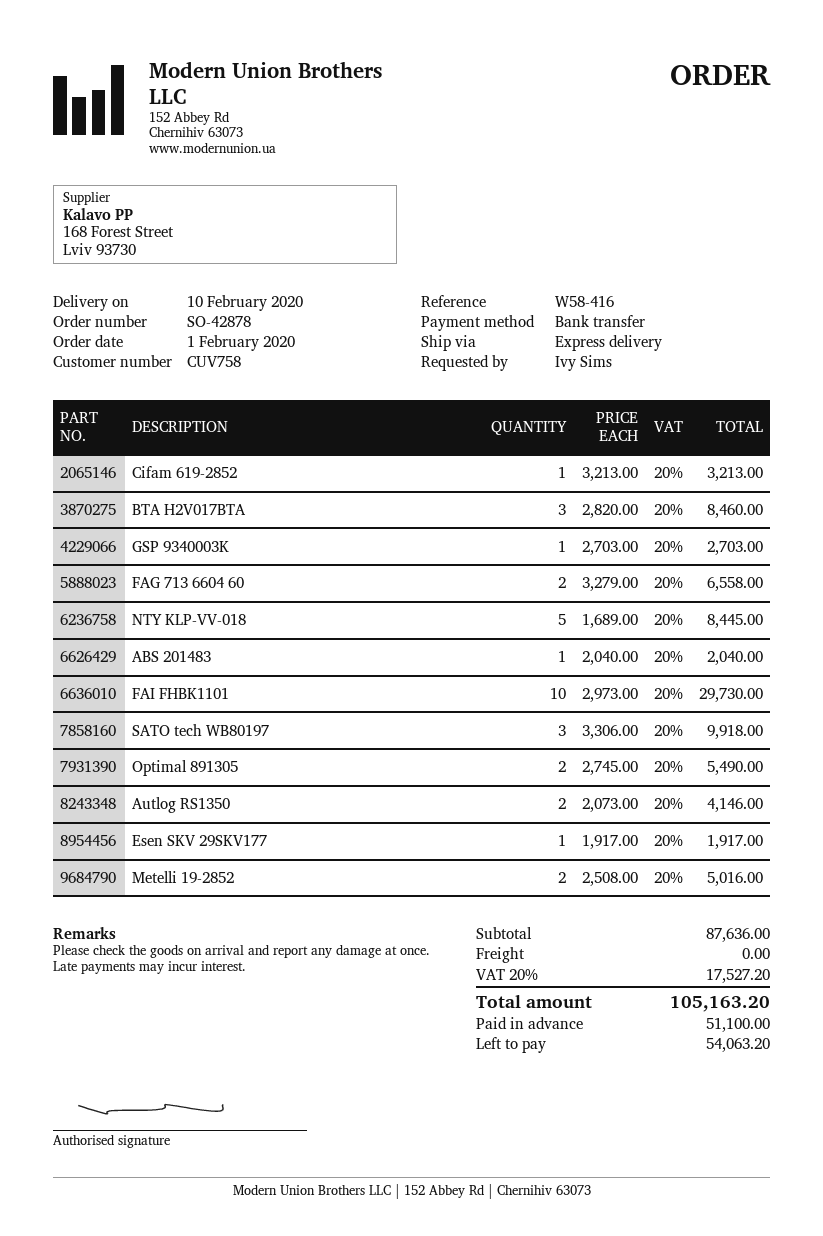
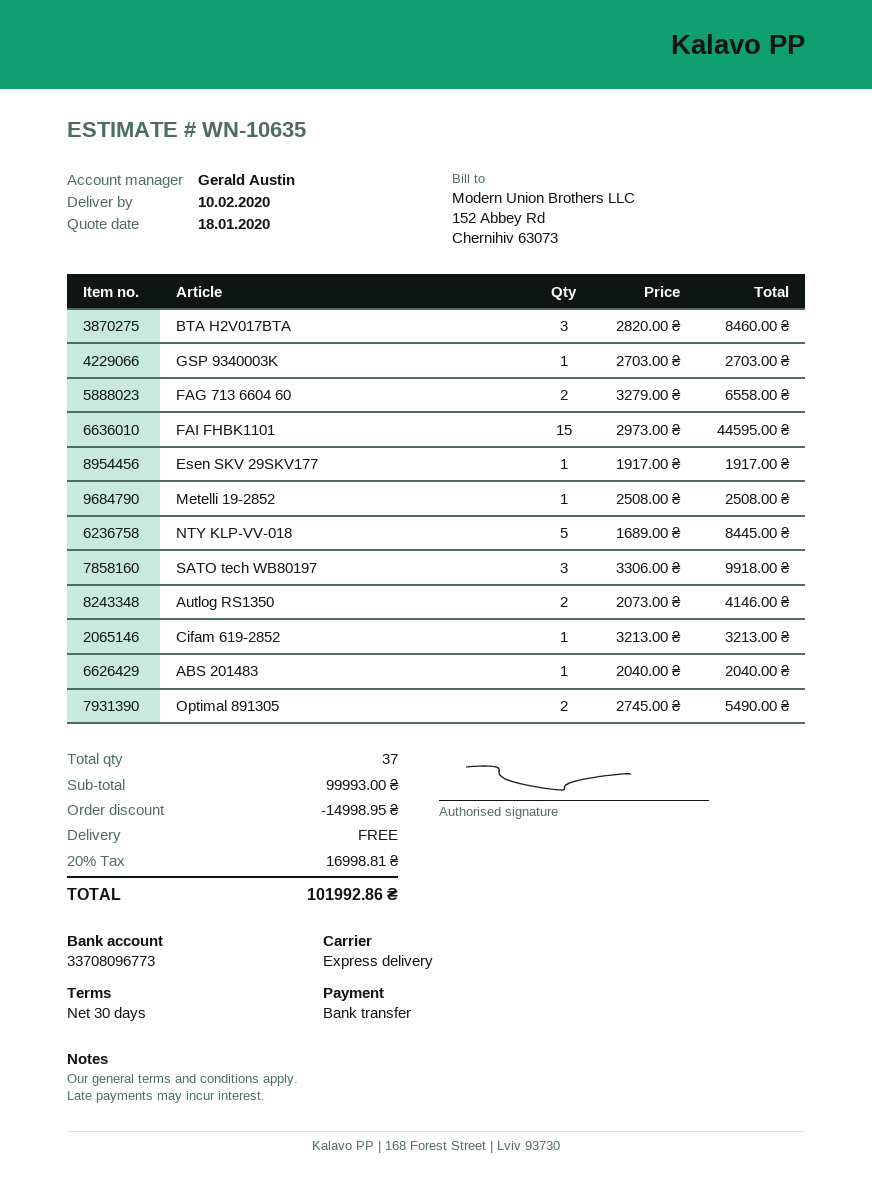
FAI FHBK1101: 10 x 2973.00 = 29730.00 -> 15 x 2973.00 = 44595.00
Metelli 19-2852: 2 x 2508.00 = 5016.00 -> 1 x 2508.00 = 2508.00
subtotal: 87636.00 -> 99993.00
discount: none -> 14998.95
tax: 20% = 17527.20 -> 20% = 16998.81
total: 105163.20 -> 101992.86

